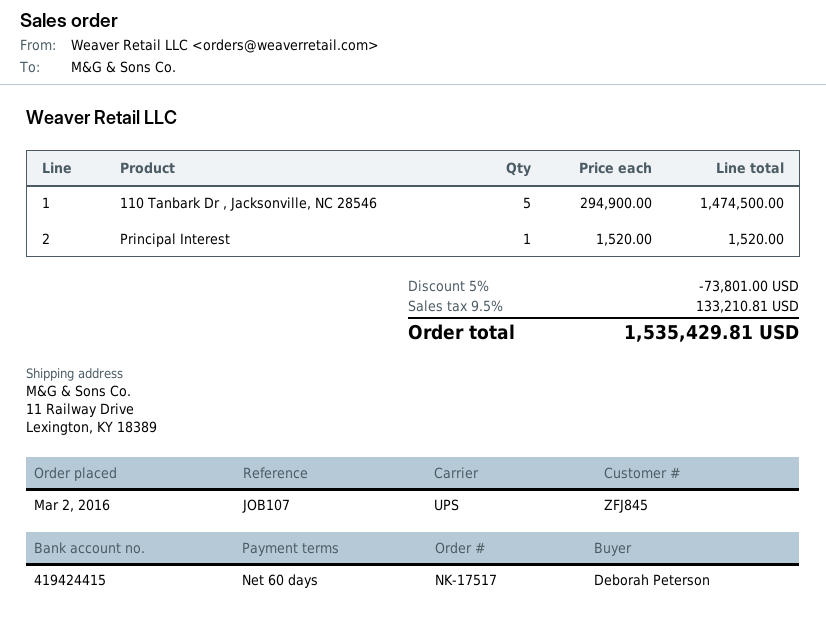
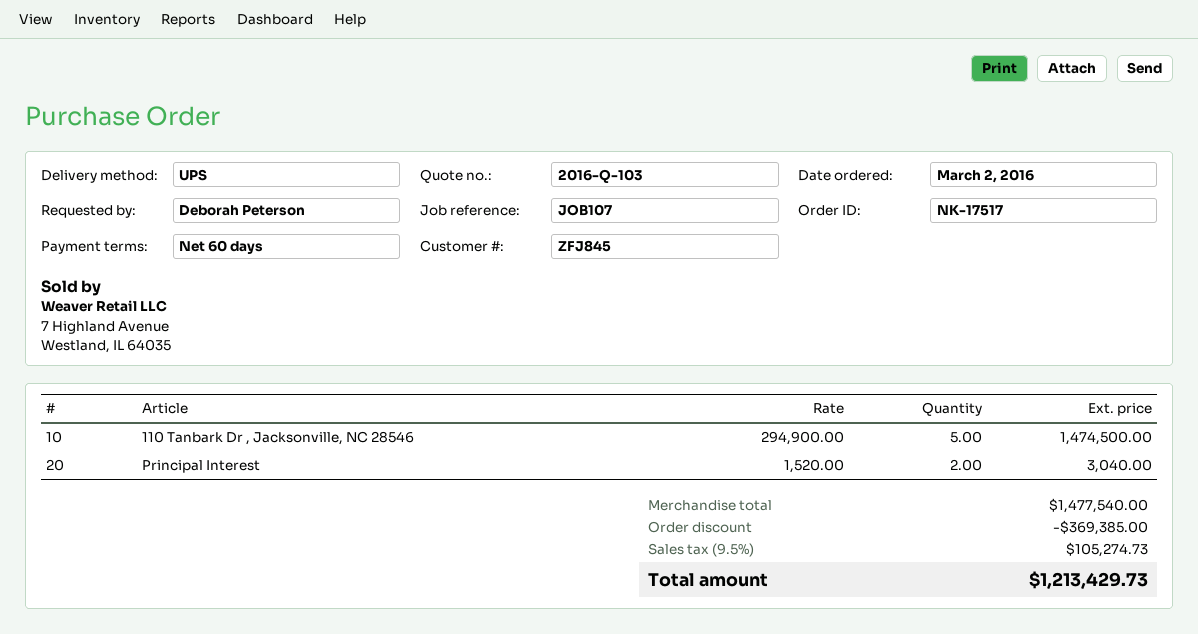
Principal Interest: 1 x 1520.00 = 1520.00 -> 2 x 1520.00 = 3040.00
discount: 73801.00 -> 369385.00
tax: 9.5% = 133210.81 -> 9.5% = 105274.73
total: 1535429.81 -> 1213429.73

